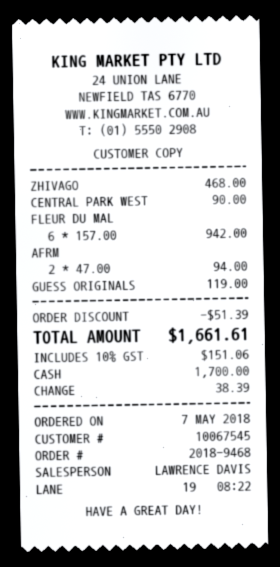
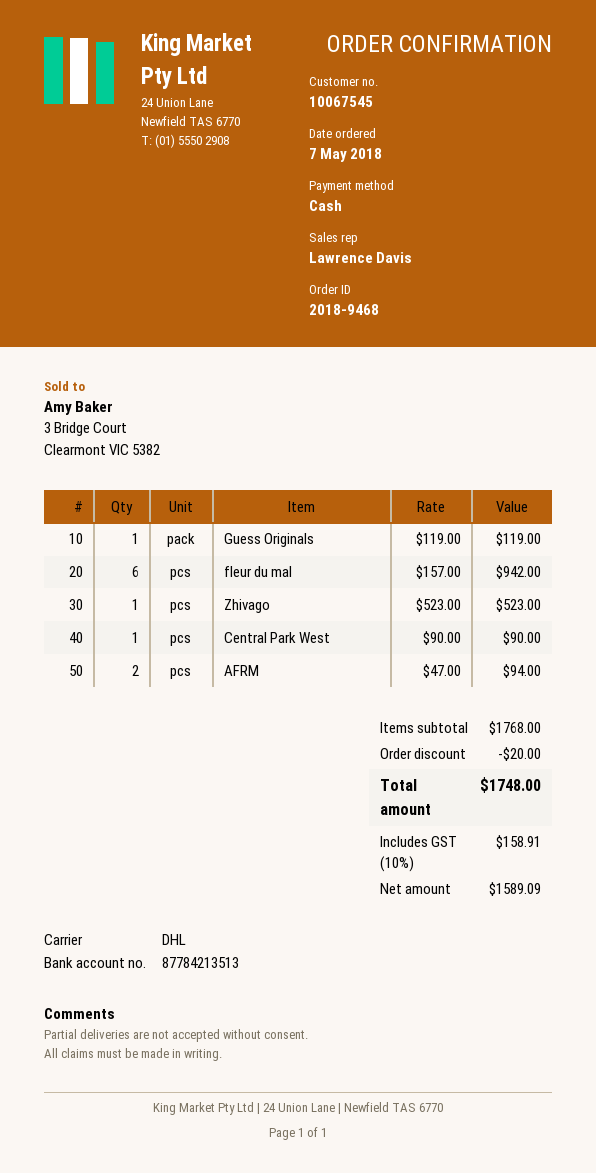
ZHIVAGO: 1 x 468.00 = 468.00 -> 1 x 523.00 = 523.00
discount: 51.39 -> 20.00
tax: 10% = 151.06 -> 10% = 158.91
total: 1661.61 -> 1748.00

